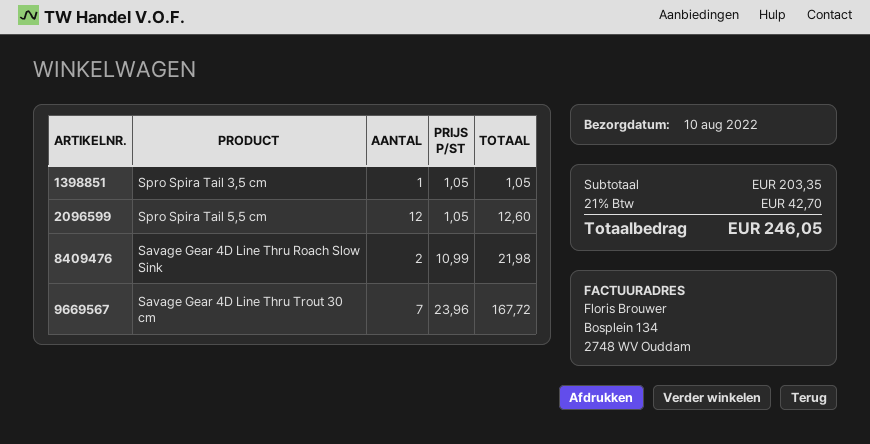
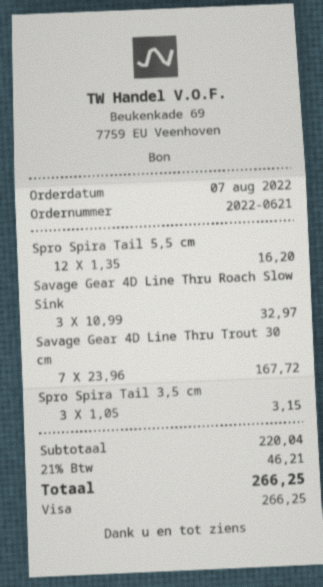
Spro Spira Tail 3,5 cm: 1 x 1.05 = 1.05 -> 3 x 1.05 = 3.15
Spro Spira Tail 5,5 cm: 12 x 1.05 = 12.60 -> 12 x 1.35 = 16.20
Savage Gear 4D Line Thru Roach Slow Sink: 2 x 10.99 = 21.98 -> 3 x 10.99 = 32.97
subtotal: 203.35 -> 220.04
tax: 21% = 42.70 -> 21% = 46.21
total: 246.05 -> 266.25

